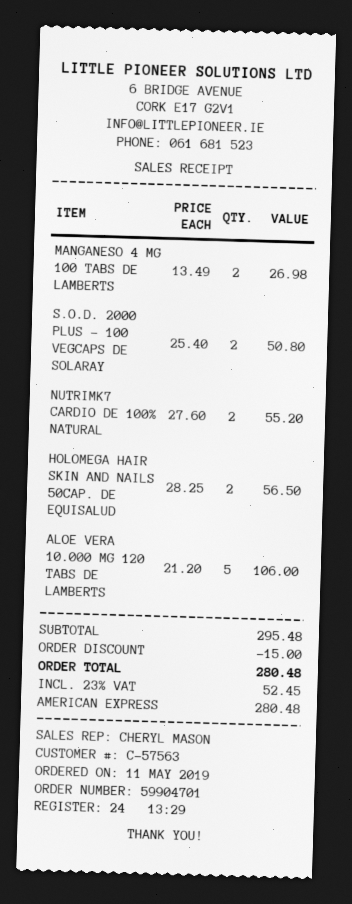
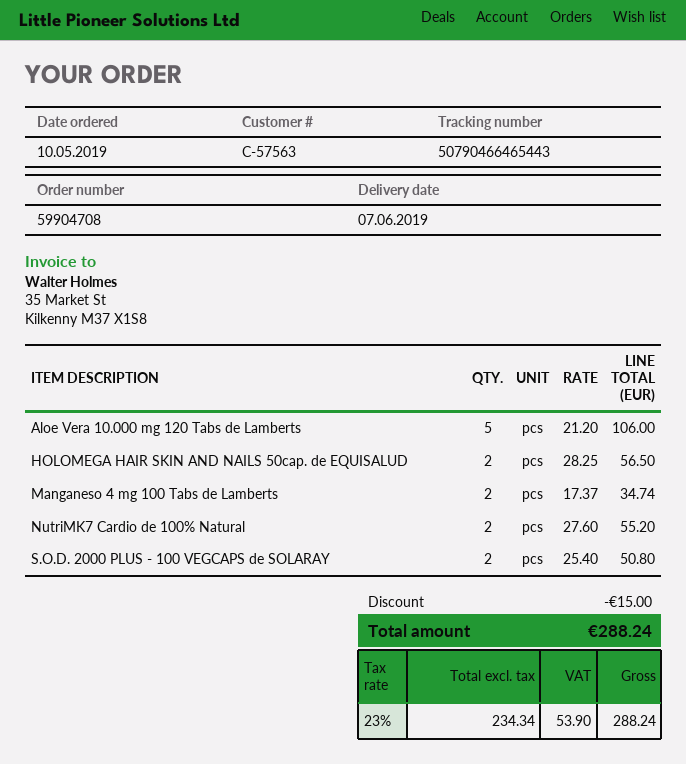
order number: 59904701 -> 59904708
order date: 2019-05-11 -> 2019-05-10
MANGANESO 4 MG 100 TABS DE LAMBERTS: 2 x 13.49 = 26.98 -> 2 x 17.37 = 34.74
tax: 23% = 52.45 -> 23% = 53.90
total: 280.48 -> 288.24

